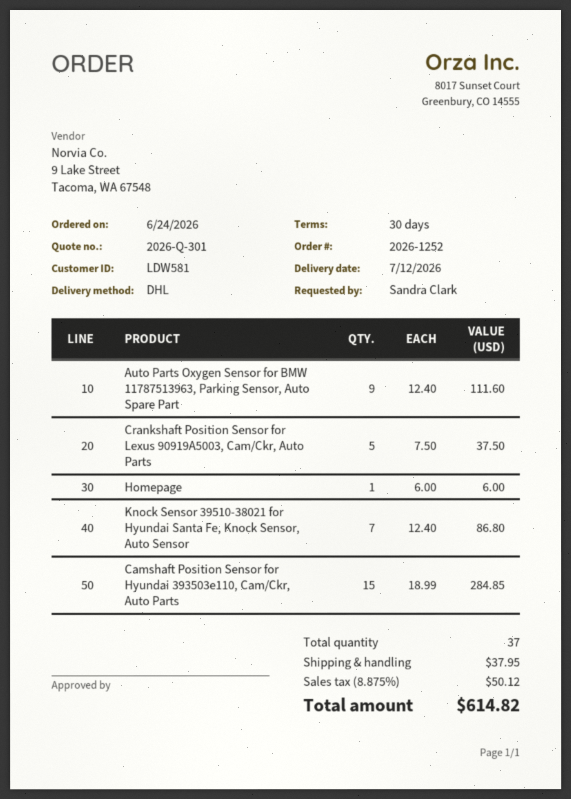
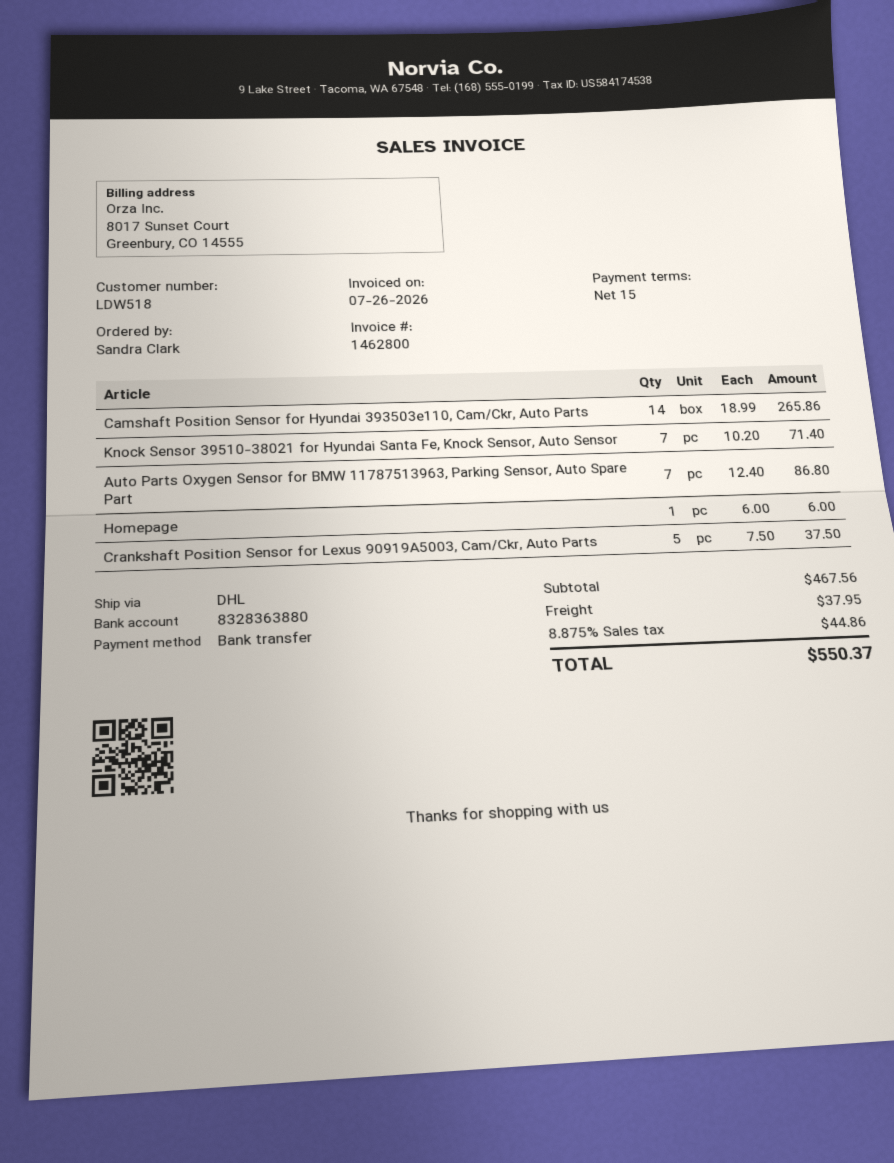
payment terms: 30 days -> 15 days
customer number: LDW581 -> LDW518
Auto Parts Oxygen Sensor for BMW 11787513963, Parking Sensor, Auto Spare Part: 9 x 12.40 = 111.60 -> 7 x 12.40 = 86.80
Knock Sensor 39510-38021 for Hyundai Santa Fe, Knock Sensor, Auto Sensor: 7 x 12.40 = 86.80 -> 7 x 10.20 = 71.40
Camshaft Position Sensor for Hyundai 393503e110, Cam/Ckr, Auto Parts: 15 x 18.99 = 284.85 -> 14 x 18.99 = 265.86
tax: 8.875% = 50.12 -> 8.875% = 44.86
total: 614.82 -> 550.37

